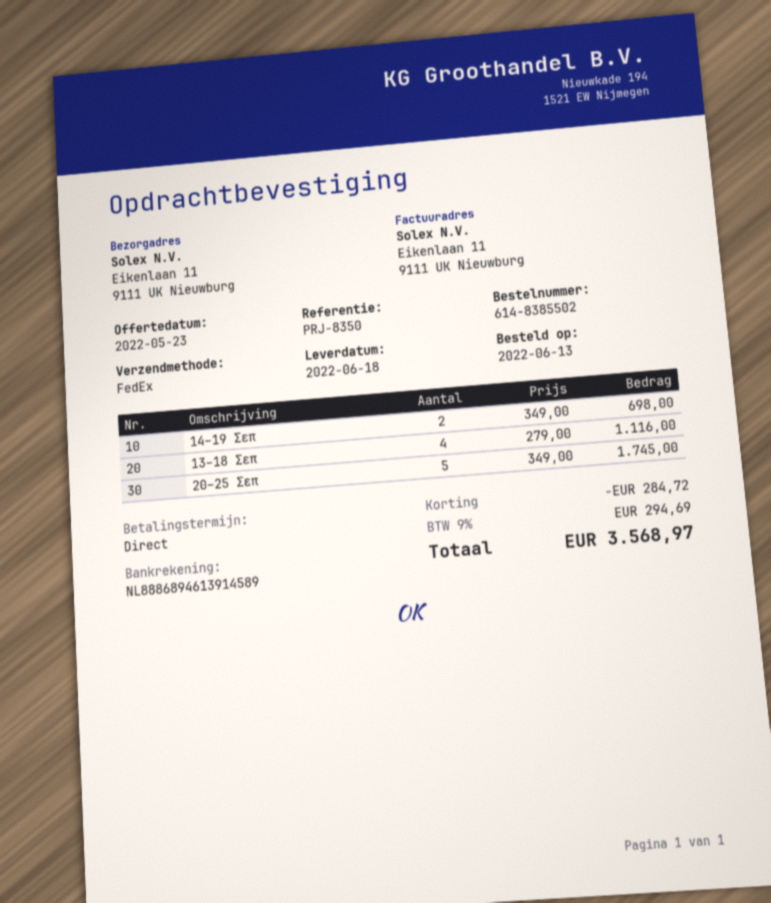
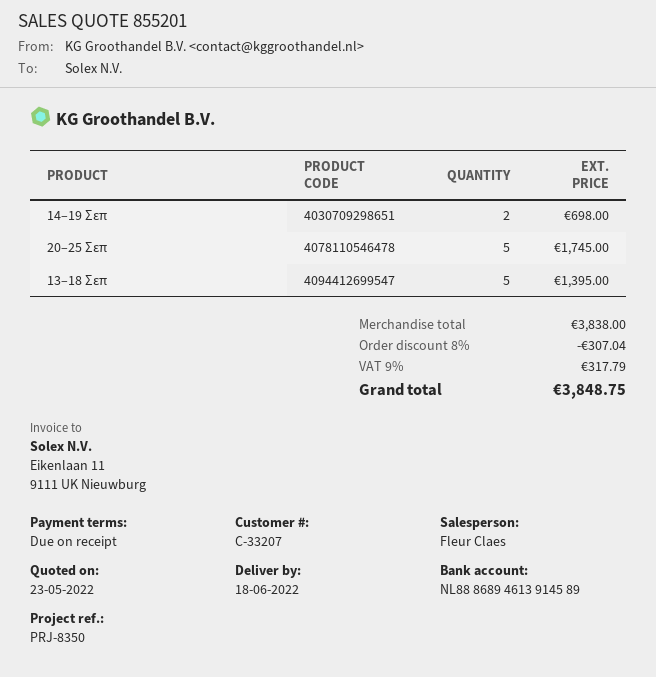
13–18 Σεπ: 4 for 1116.00 -> 5 for 1395.00
discount: 284.72 -> 307.04
tax: 9% = 294.69 -> 9% = 317.79
total: 3568.97 -> 3848.75

